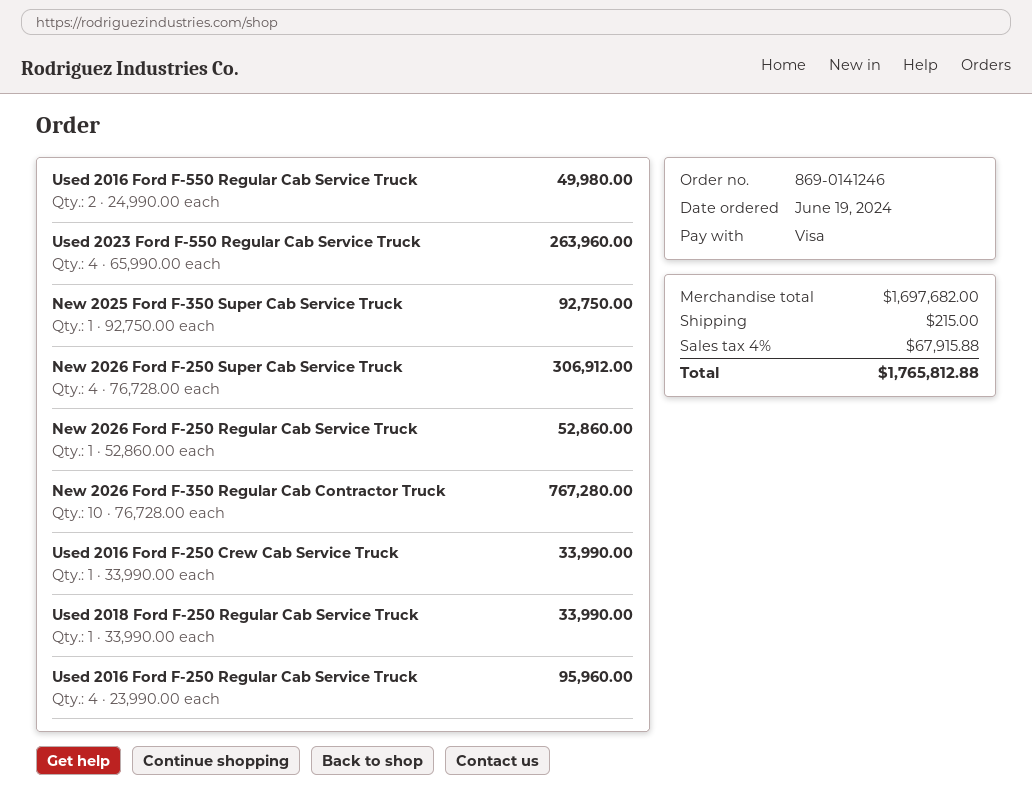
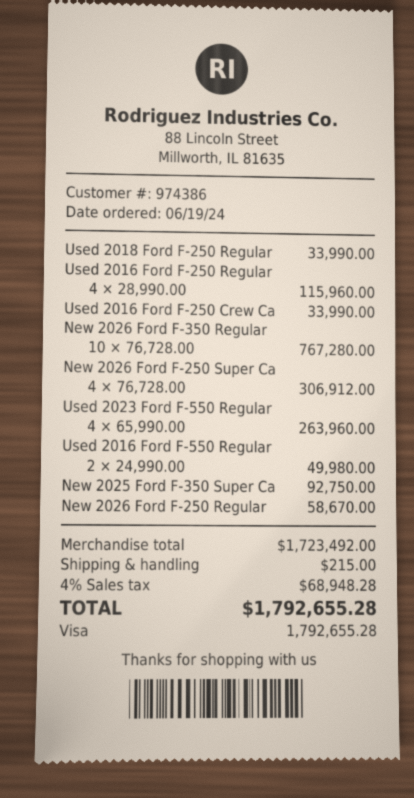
New 2026 Ford F-250 Regular Cab Service Truck: 1 x 52860.00 = 52860.00 -> 1 x 58670.00 = 58670.00
Used 2016 Ford F-250 Regular Cab Service Truck: 4 x 23990.00 = 95960.00 -> 4 x 28990.00 = 115960.00
subtotal: 1697682.00 -> 1723492.00
tax: 4% = 67915.88 -> 4% = 68948.28
total: 1765812.88 -> 1792655.28

